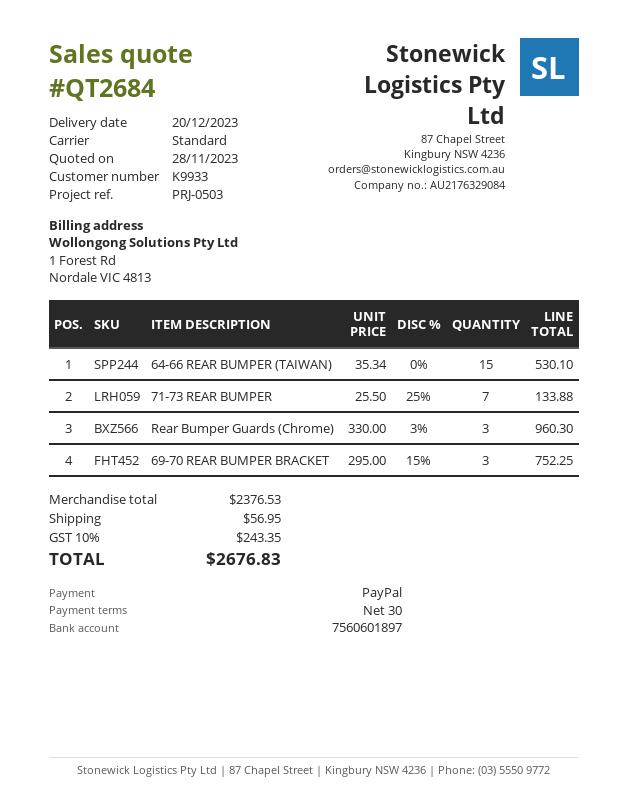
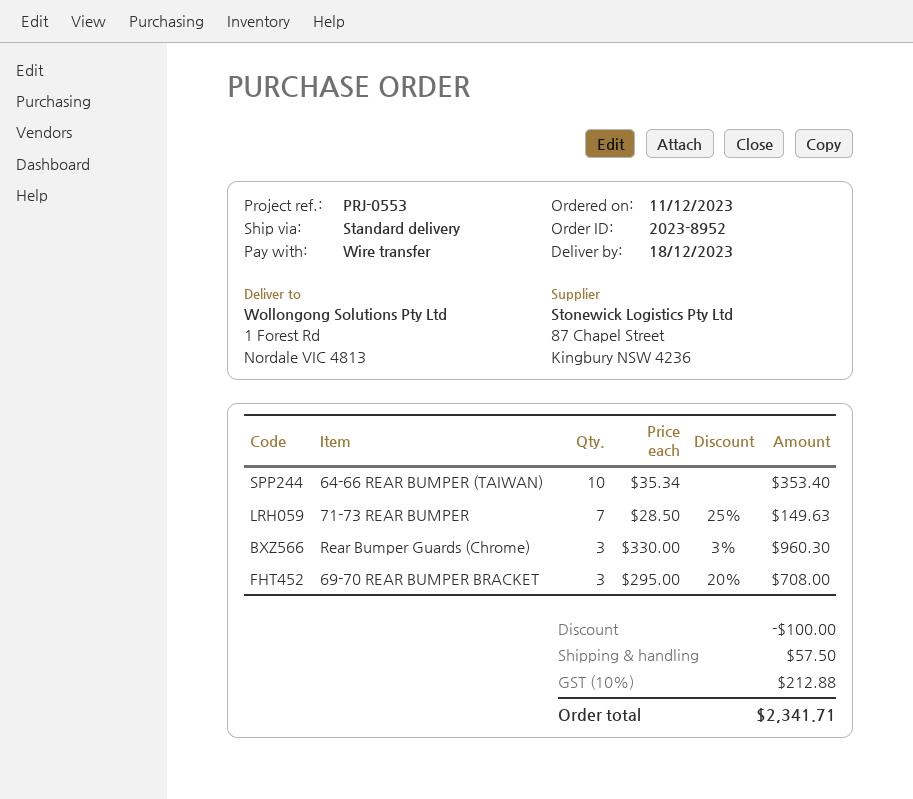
delivery date: 2023-12-20 -> 2023-12-18
reference: PRJ-0503 -> PRJ-0553
payment method: PayPal -> bank transfer
64-66 REAR BUMPER (TAIWAN): 15 x 35.34 = 530.10 -> 10 x 35.34 = 353.40
71-73 REAR BUMPER: 7 x 25.50 - 25% = 133.88 -> 7 x 28.50 - 25% = 149.63
69-70 REAR BUMPER BRACKET: 3 x 295.00 - 15% = 752.25 -> 3 x 295.00 - 20% = 708.00
discount: none -> 100.00
shipping: 56.95 -> 57.50
tax: 10% = 243.35 -> 10% = 212.88
total: 2676.83 -> 2341.71

